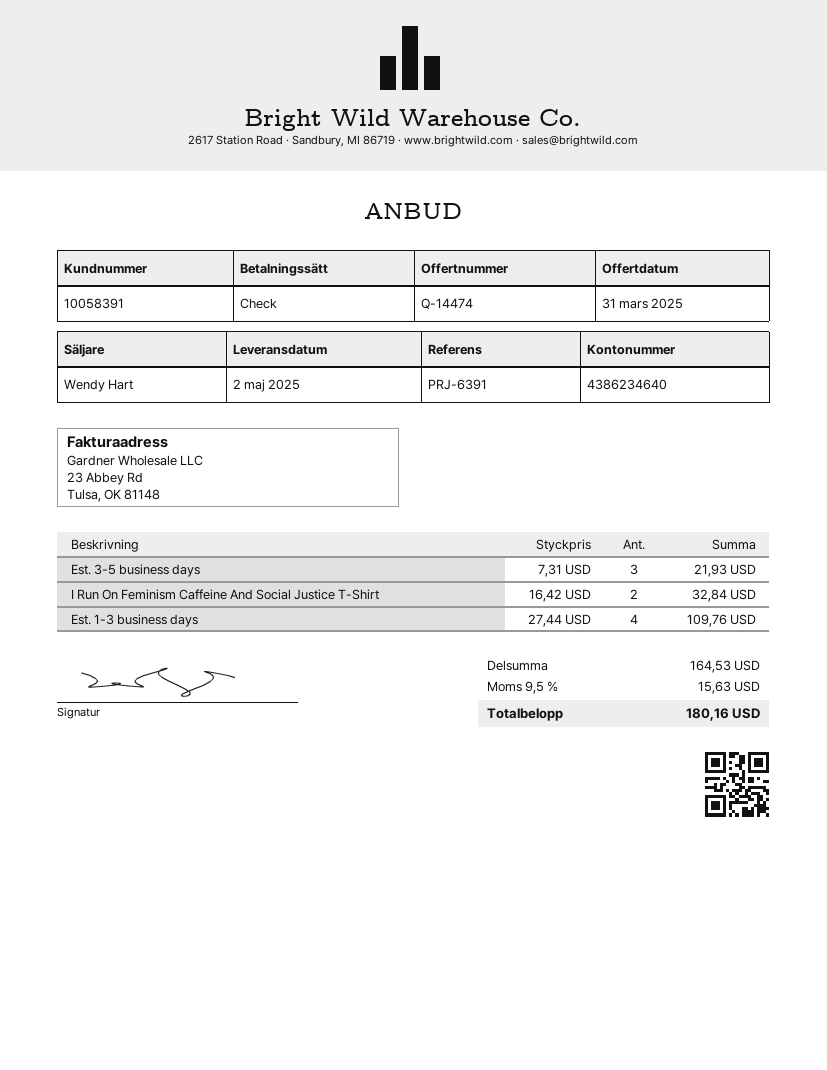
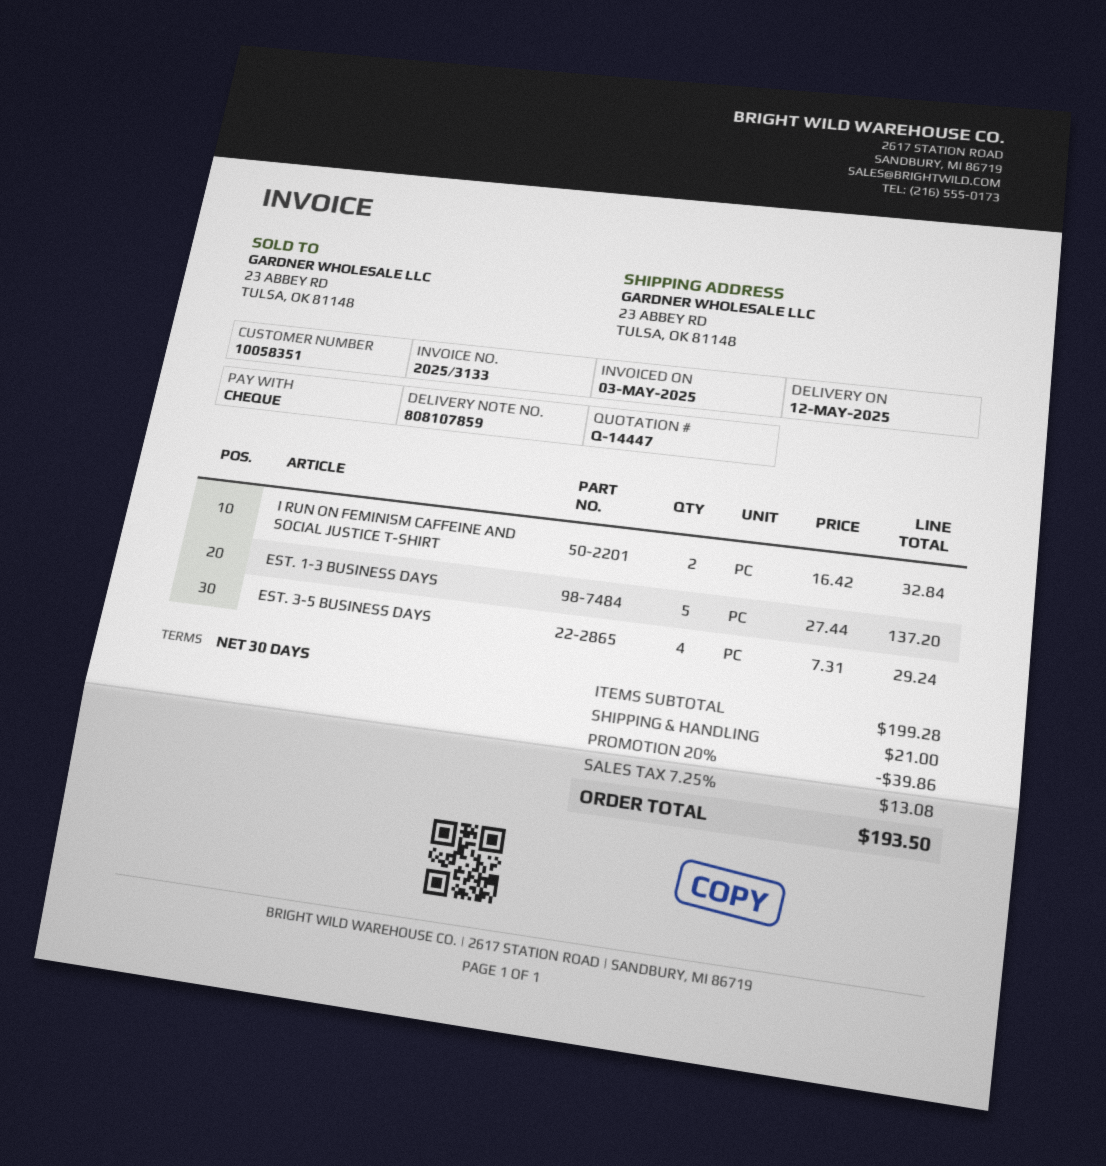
quote number: Q-14474 -> Q-14447
delivery date: 2025-05-02 -> 2025-05-12
customer number: 10058391 -> 10058351
Est. 3-5 business days: 3 x 7.31 = 21.93 -> 4 x 7.31 = 29.24
Est. 1-3 business days: 4 x 27.44 = 109.76 -> 5 x 27.44 = 137.20
subtotal: 164.53 -> 199.28
discount: none -> 20% = 39.86
shipping: none -> 21.00
tax: 9.5% = 15.63 -> 7.25% = 13.08
total: 180.16 -> 193.50

